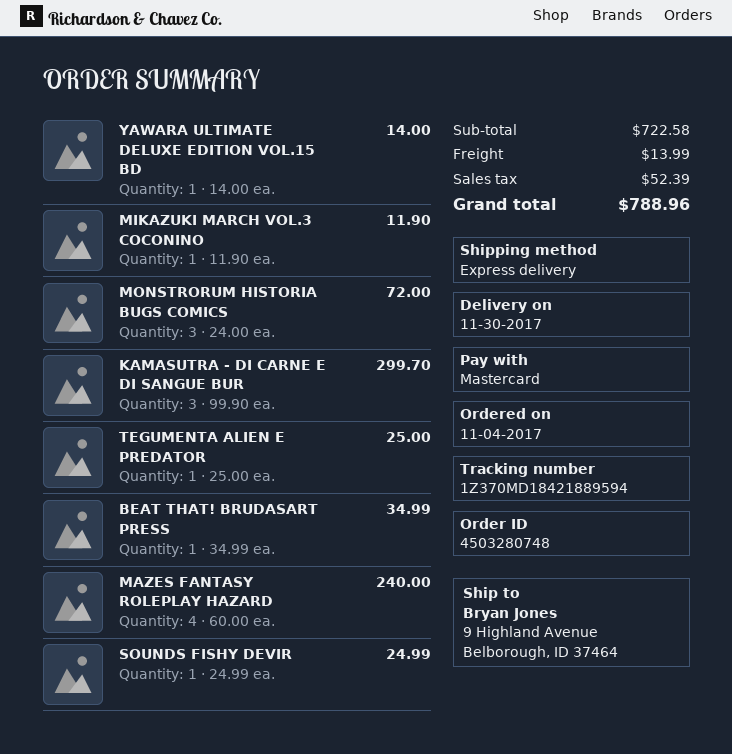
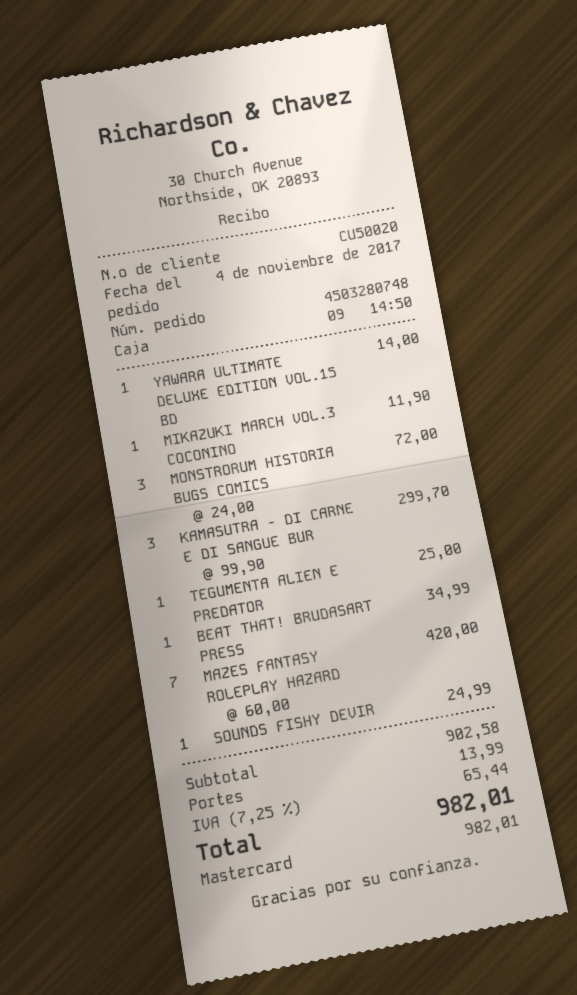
MAZES FANTASY ROLEPLAY HAZARD: 4 x 60.00 = 240.00 -> 7 x 60.00 = 420.00
subtotal: 722.58 -> 902.58
tax: 52.39 -> 65.44
total: 788.96 -> 982.01

